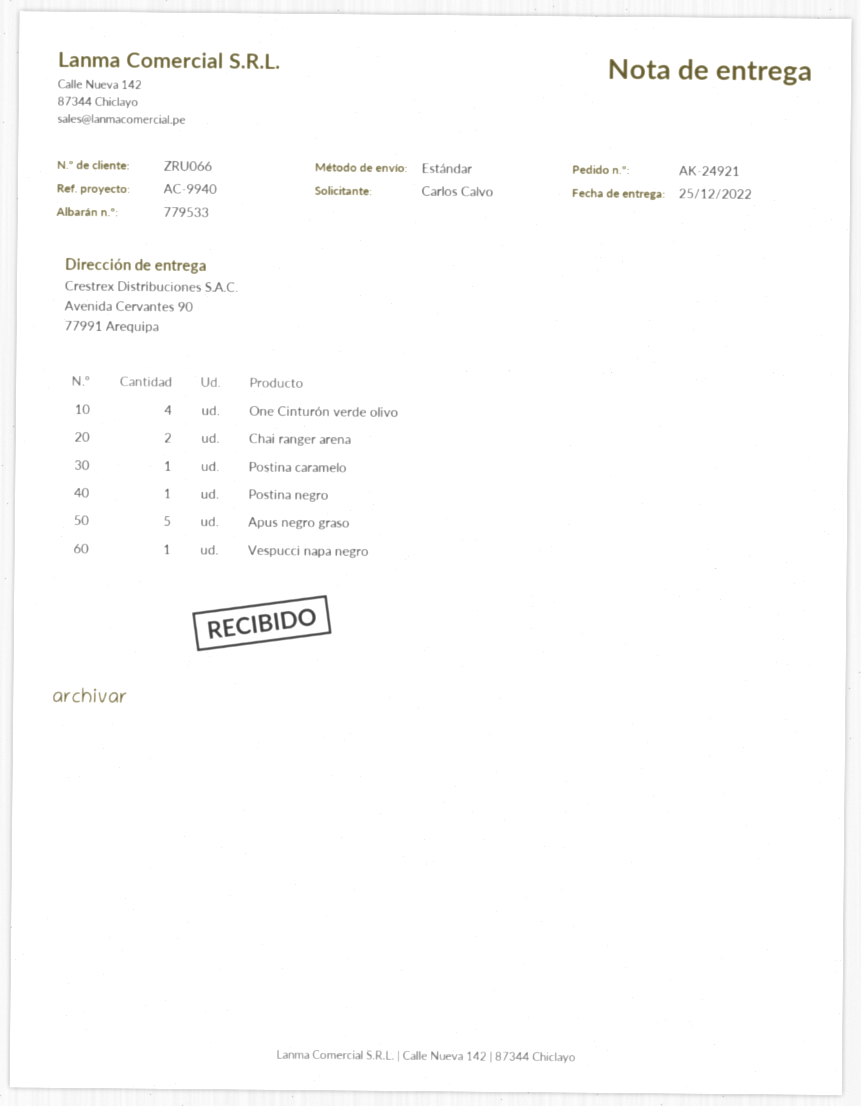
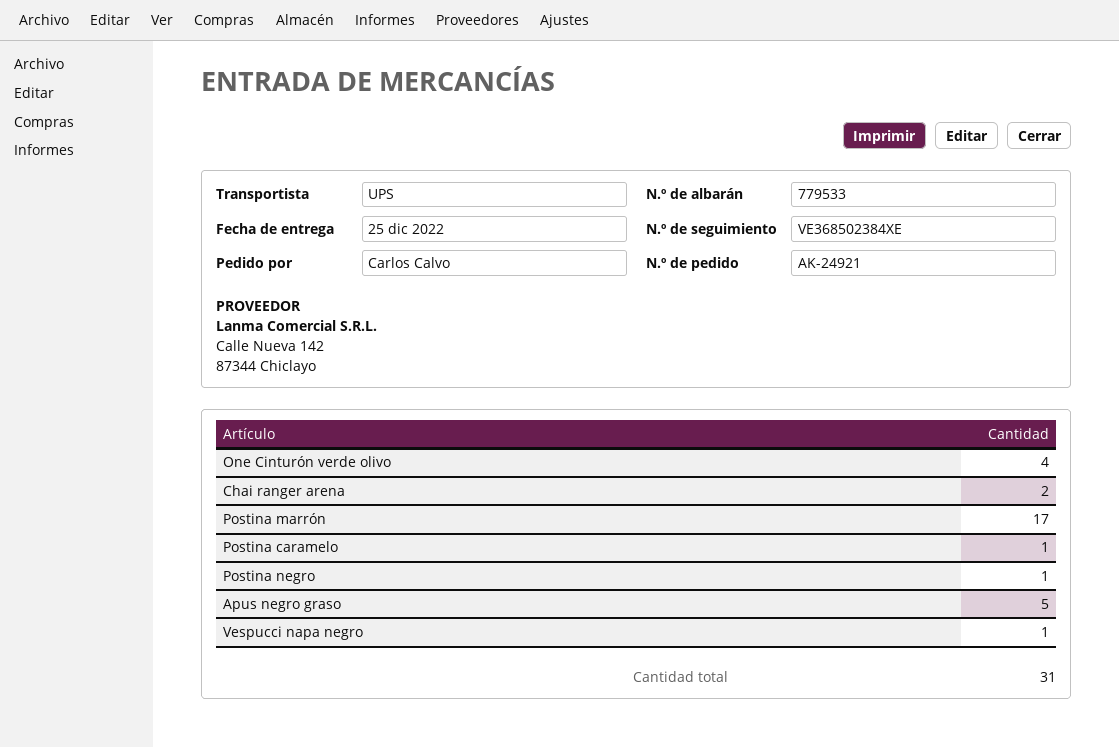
shipping method: standard -> UPS
Postina marrón: none -> 17

